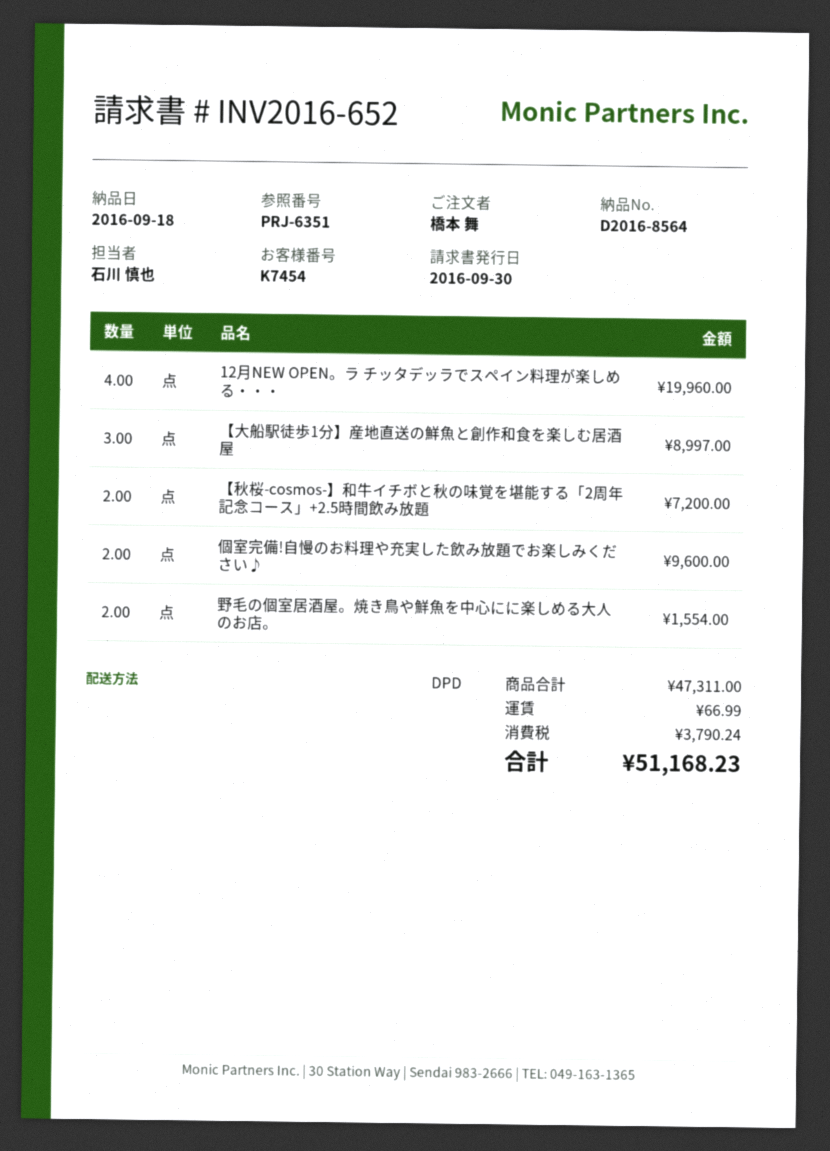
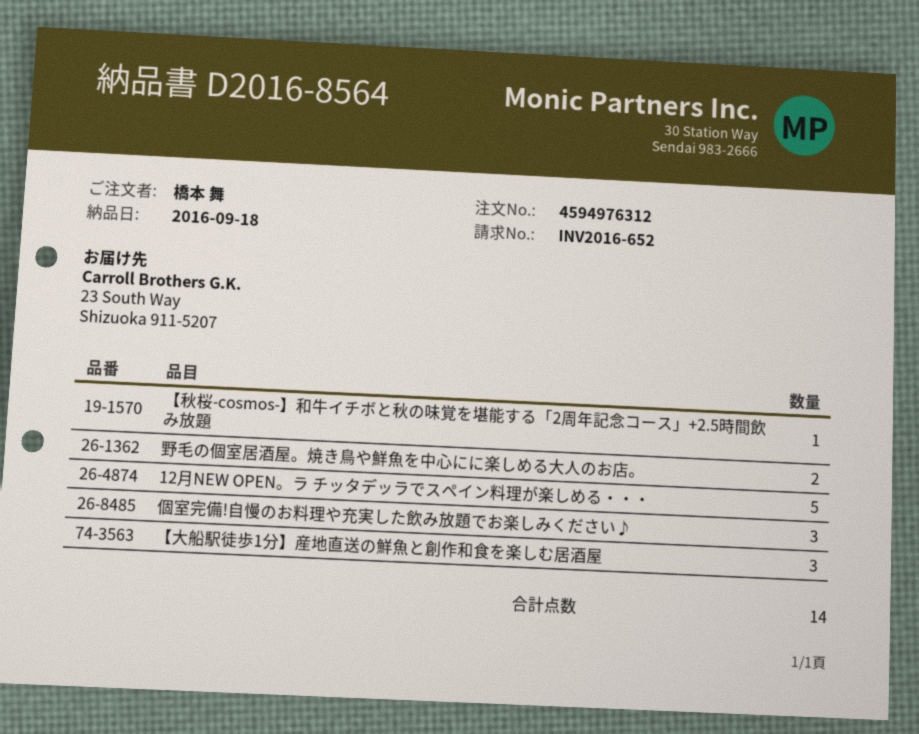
12月NEW OPEN。ラ チッタデッラでスペイン料理が楽しめる・・・: 4 -> 5
【秋桜-cosmos-】和牛イチボと秋の味覚を堪能する「2周年記念コース」+2.5時間飲み放題: 2 -> 1
個室完備!自慢のお料理や充実した飲み放題でお楽しみください♪: 2 -> 3

